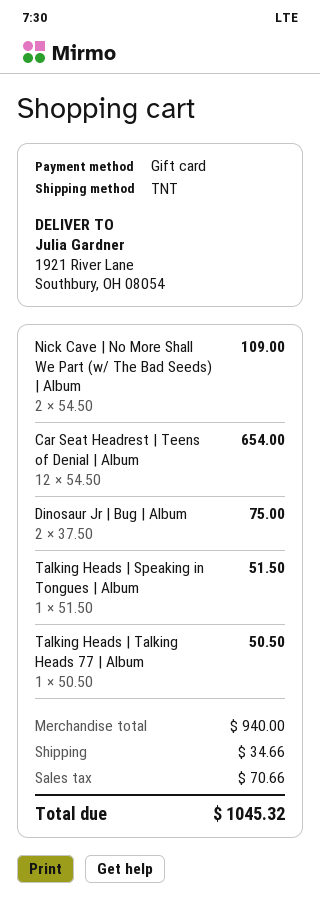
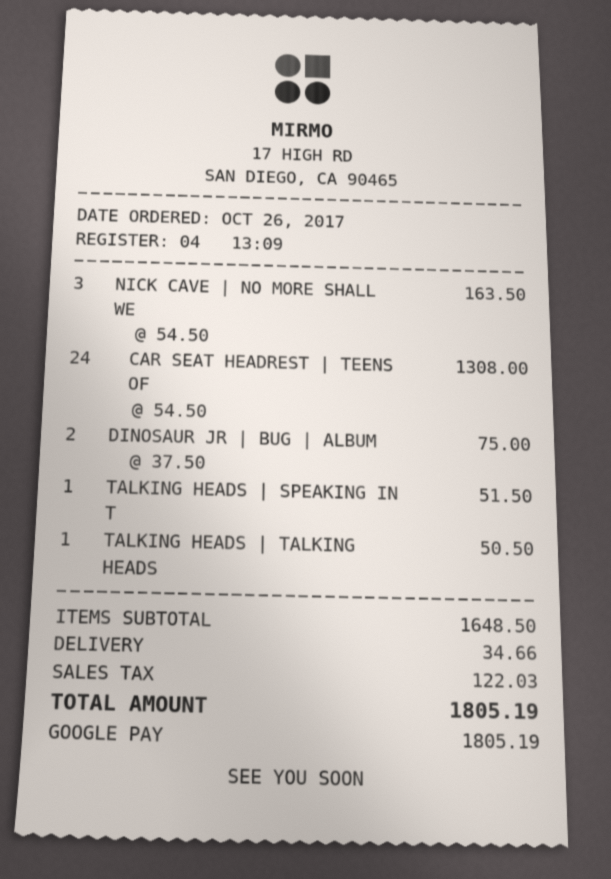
payment method: gift card -> Google Pay
Nick Cave | No More Shall We Part (w/ The Bad Seeds) | Album: 2 x 54.50 = 109.00 -> 3 x 54.50 = 163.50
Car Seat Headrest | Teens of Denial | Album: 12 x 54.50 = 654.00 -> 24 x 54.50 = 1308.00
subtotal: 940.00 -> 1648.50
tax: 70.66 -> 122.03
total: 1045.32 -> 1805.19

